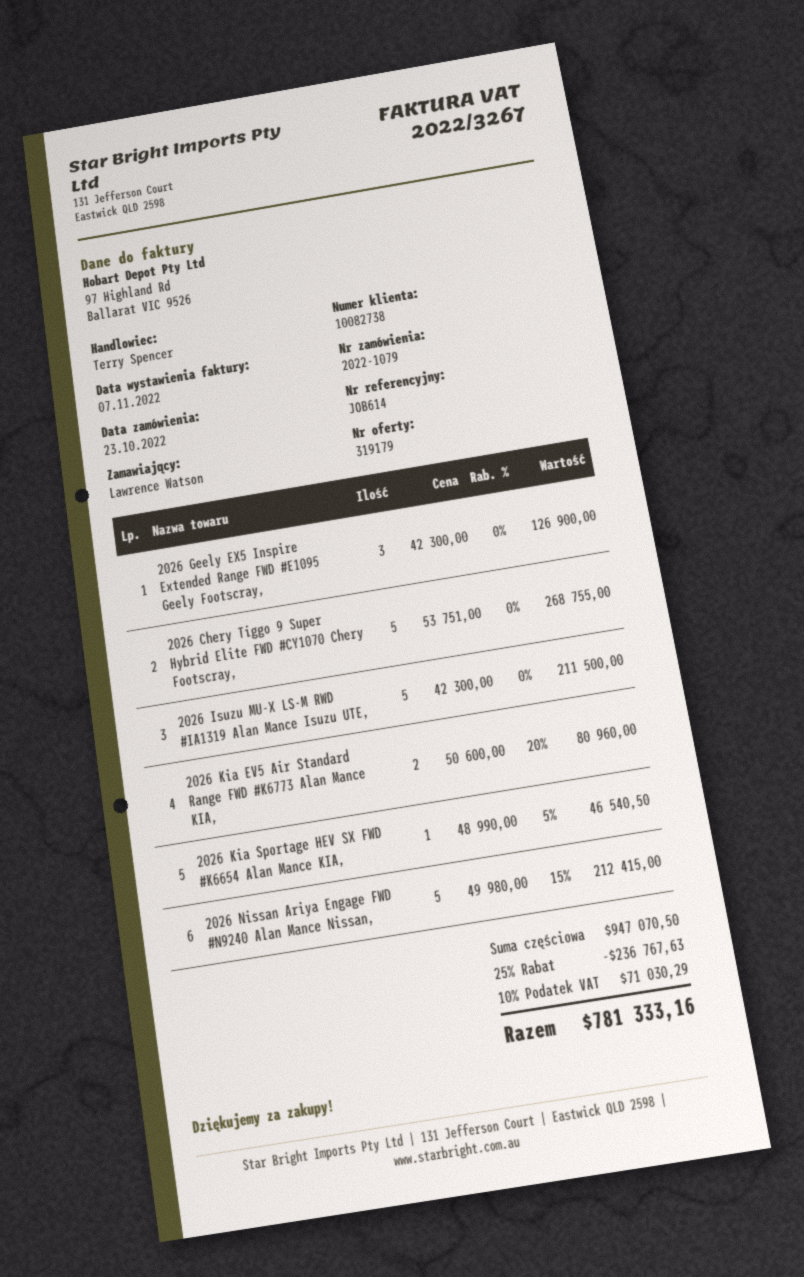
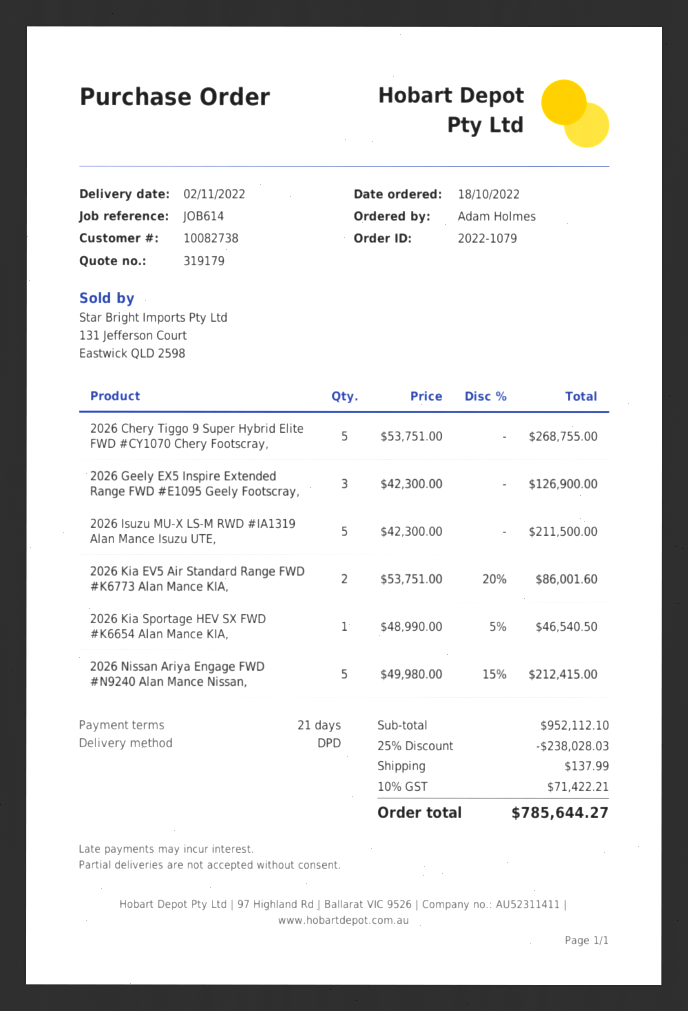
order date: 2022-10-23 -> 2022-10-18
ordered by: Lawrence Watson -> Adam Holmes
2026 Kia EV5 Air Standard Range FWD #K6773 Alan Mance KIA,: 2 x 50600.00 - 20% = 80960.00 -> 2 x 53751.00 - 20% = 86001.60
subtotal: 947070.50 -> 952112.10
discount: 25% = 236767.63 -> 25% = 238028.03
shipping: none -> 137.99
tax: 10% = 71030.29 -> 10% = 71422.21
total: 781333.16 -> 785644.27

